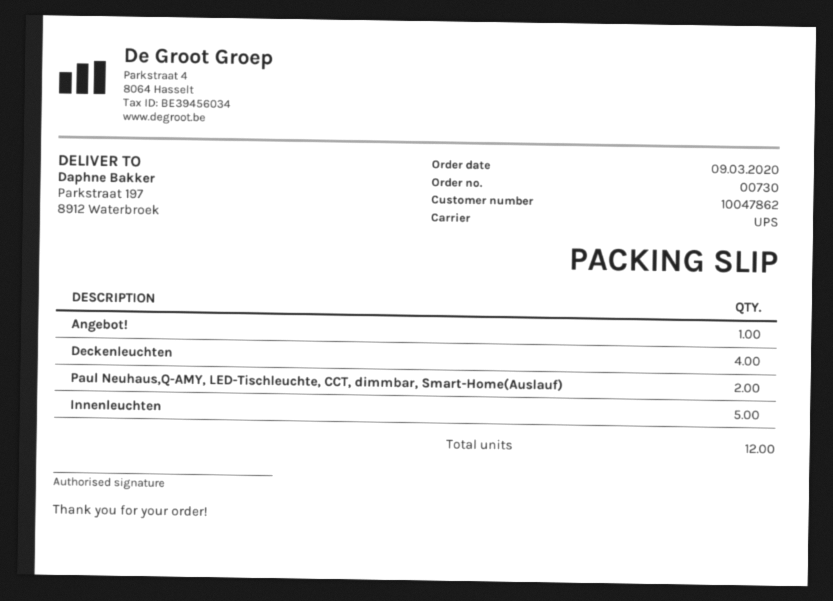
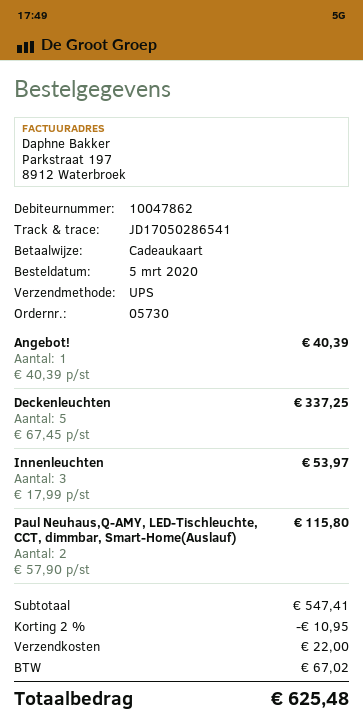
order number: 00730 -> 05730
order date: 2020-03-09 -> 2020-03-05
Deckenleuchten: 4 -> 5
Innenleuchten: 5 -> 3

